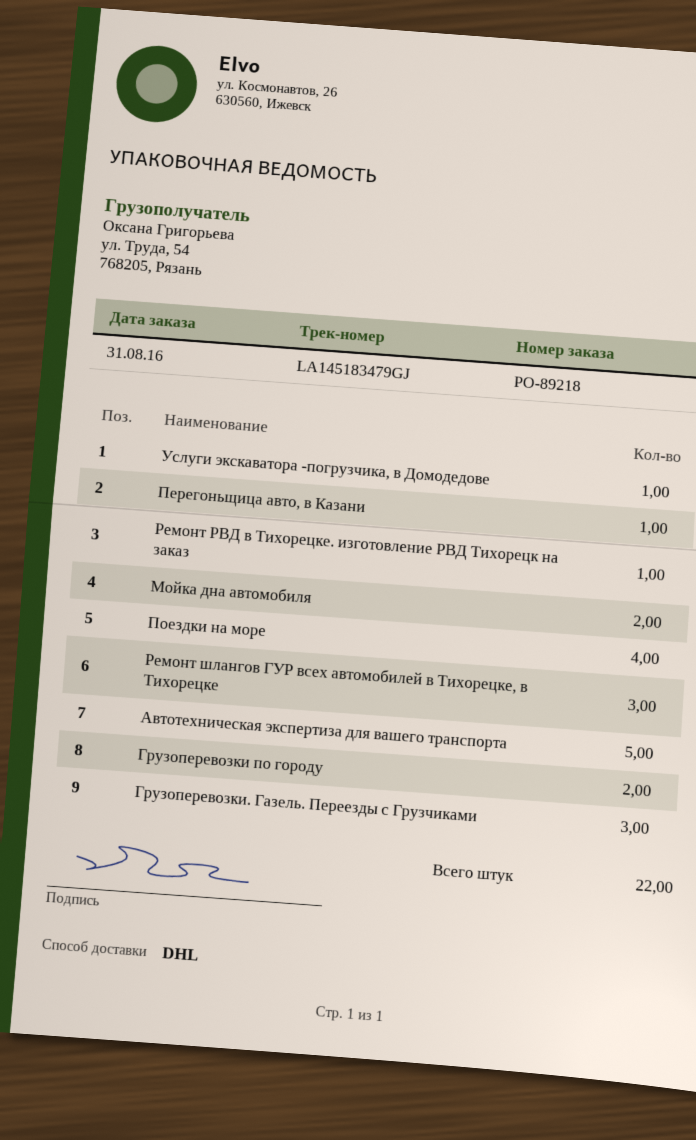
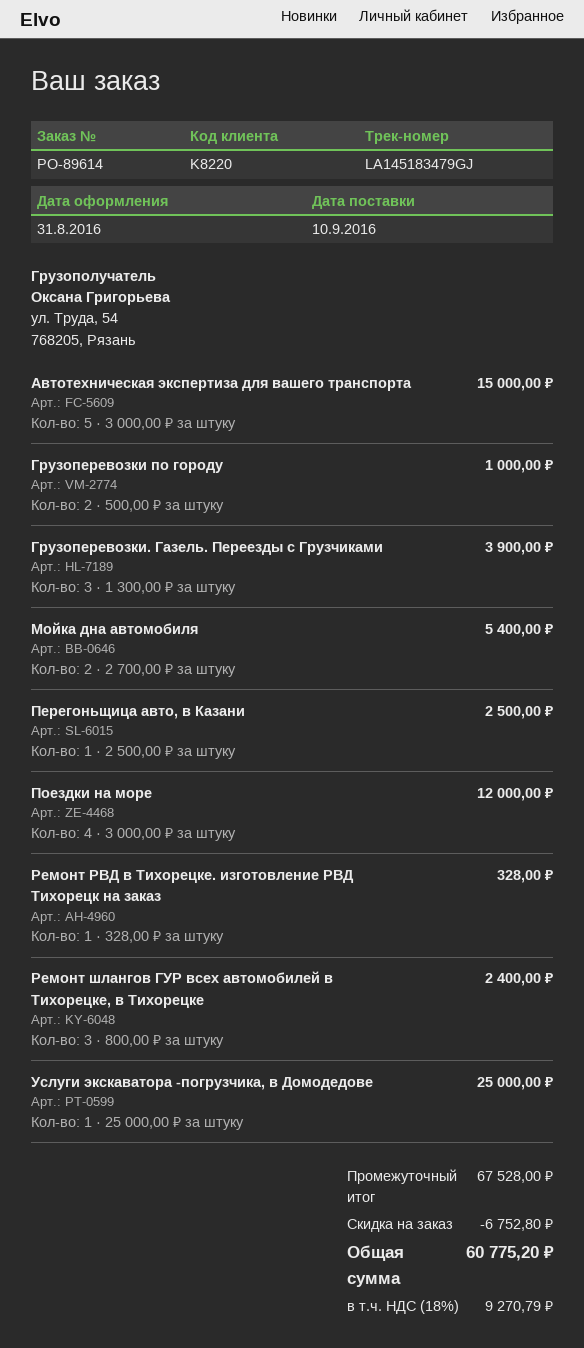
order number: PO-89218 -> PO-89614

